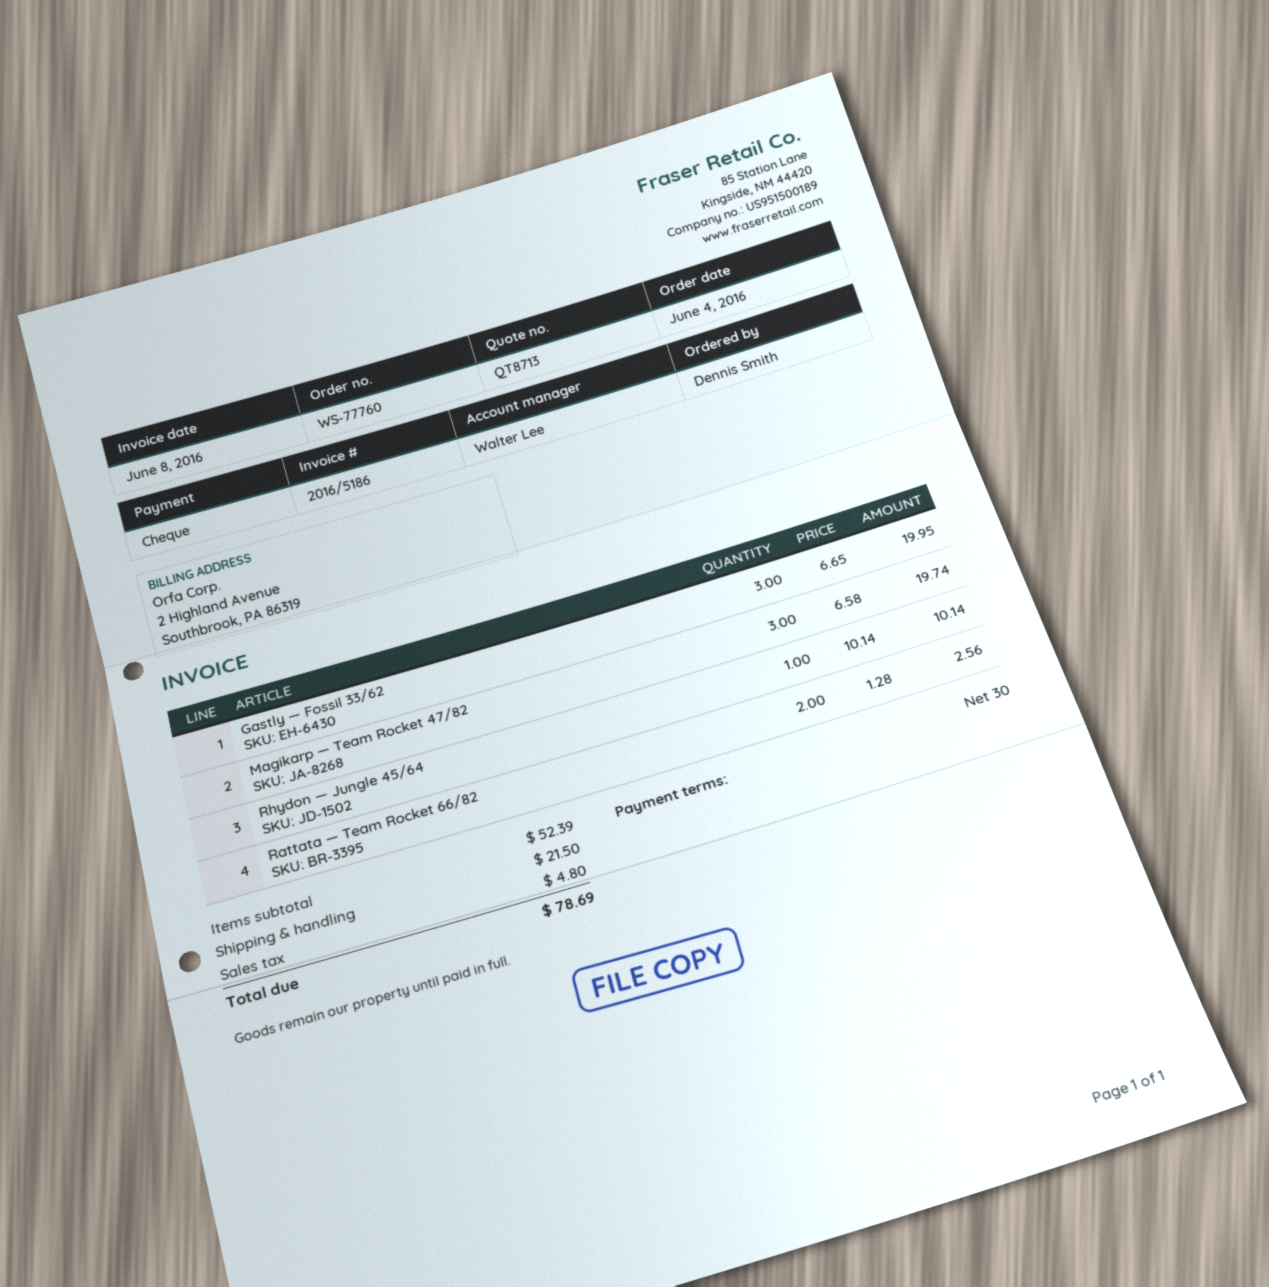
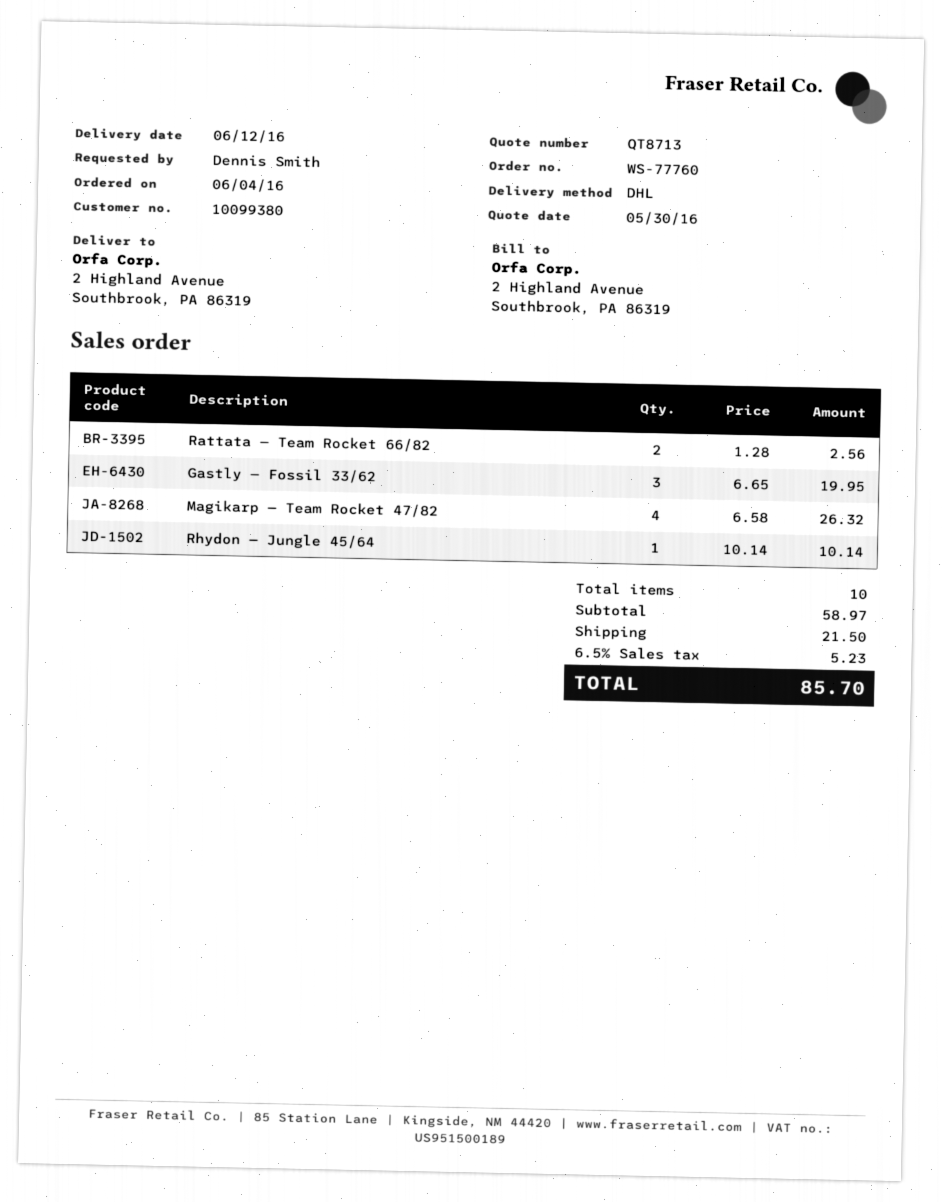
Magikarp — Team Rocket 47/82: 3 x 6.58 = 19.74 -> 4 x 6.58 = 26.32
subtotal: 52.39 -> 58.97
tax: 4.80 -> 5.23
total: 78.69 -> 85.70

